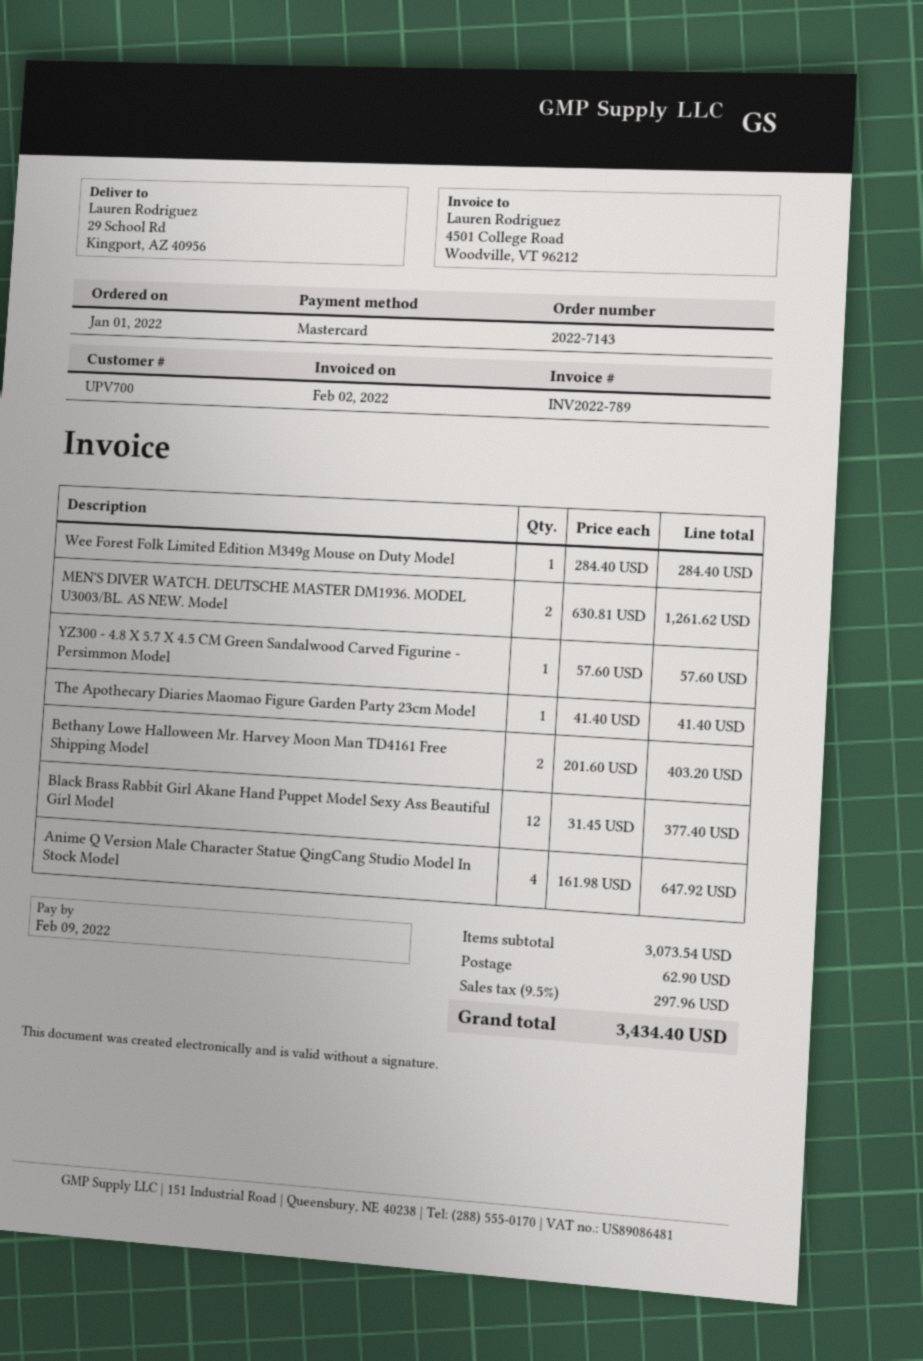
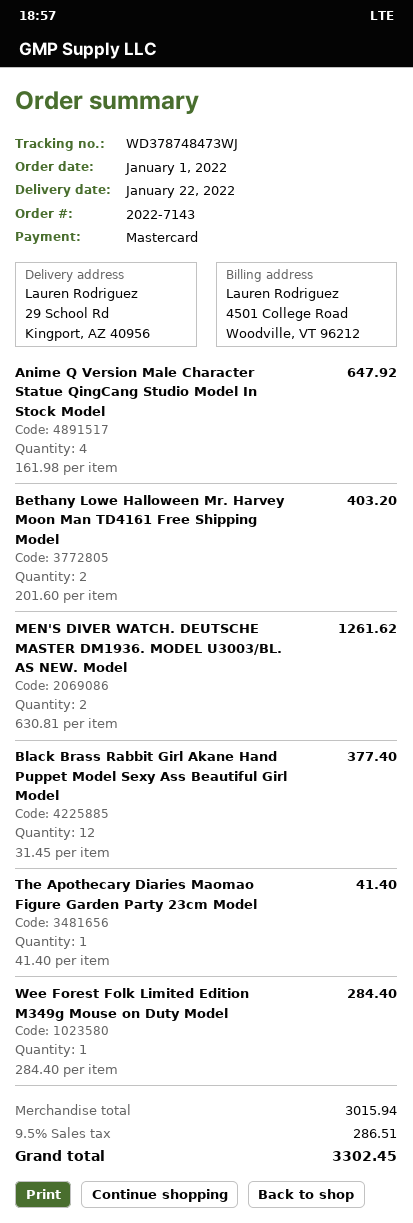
YZ300 - 4.8 X 5.7 X 4.5 CM Green Sandalwood Carved Figurine - Persimmon Model: 1 x 57.60 = 57.60 -> none
subtotal: 3073.54 -> 3015.94
shipping: 62.90 -> none
tax: 9.5% = 297.96 -> 9.5% = 286.51
total: 3434.40 -> 3302.45

